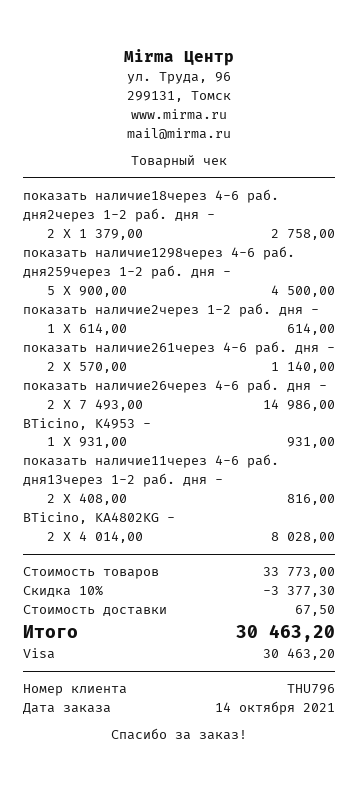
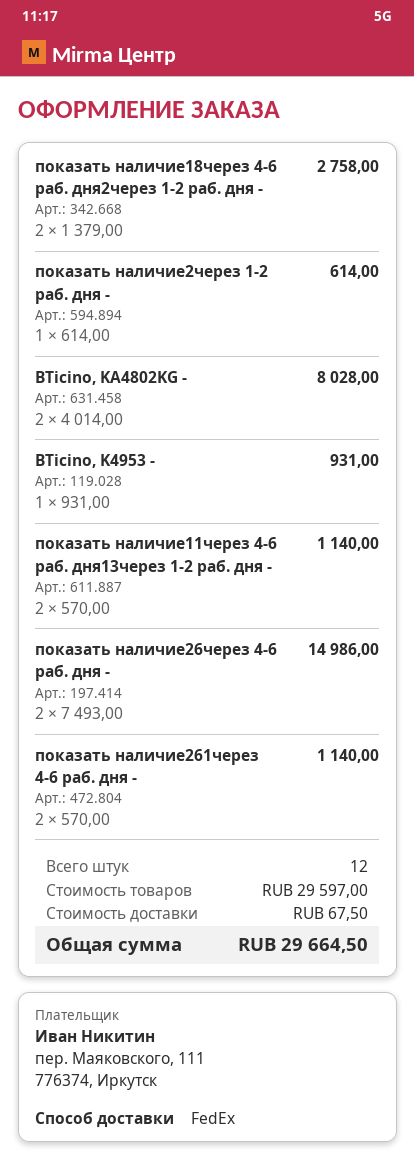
показать наличие1298через 4-6 раб. дня259через 1-2 раб. дня -: 5 x 900.00 = 4500.00 -> none
показать наличие11через 4-6 раб. дня13через 1-2 раб. дня -: 2 x 408.00 = 816.00 -> 2 x 570.00 = 1140.00
subtotal: 33773.00 -> 29597.00
discount: 10% = 3377.30 -> none
total: 30463.20 -> 29664.50

